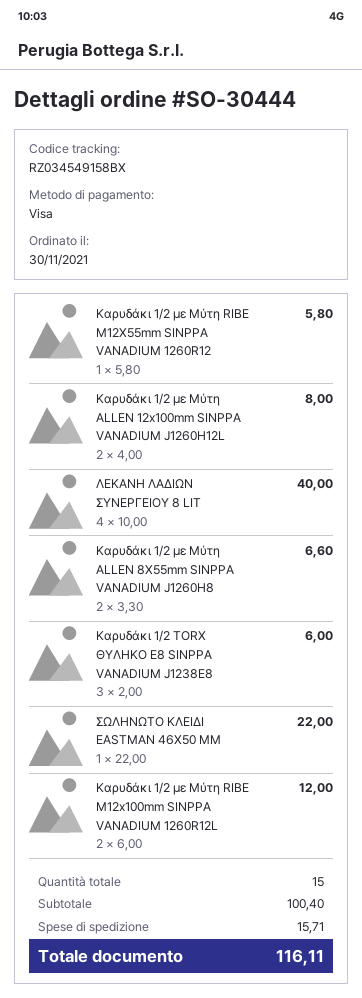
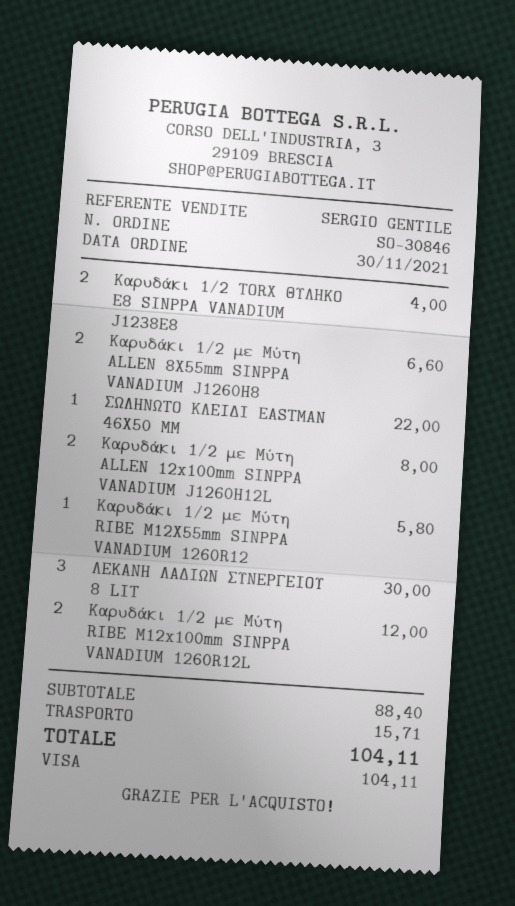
order number: SO-30444 -> SO-30846
ΛΕΚΑΝΗ ΛΑΔΙΩΝ ΣΥΝΕΡΓΕΙΟΥ 8 LIT: 4 for 40.00 -> 3 for 30.00
Καρυδάκι 1/2 TORX ΘΥΛΗΚΟ Ε8 SINPPA VANADIUM J1238E8: 3 for 6.00 -> 2 for 4.00
subtotal: 100.40 -> 88.40
total: 116.11 -> 104.11

